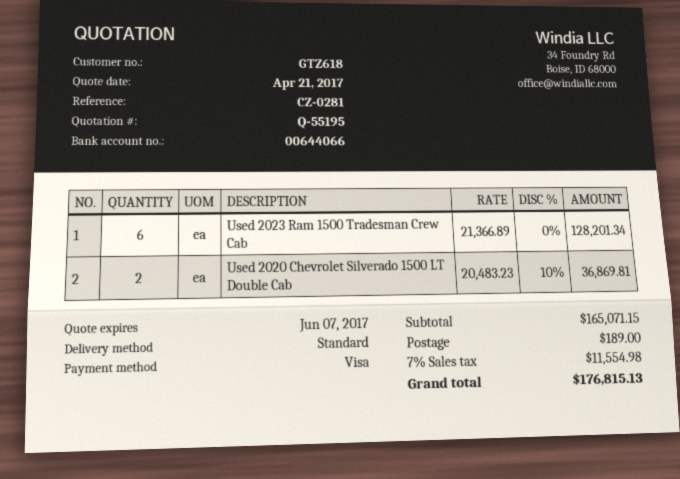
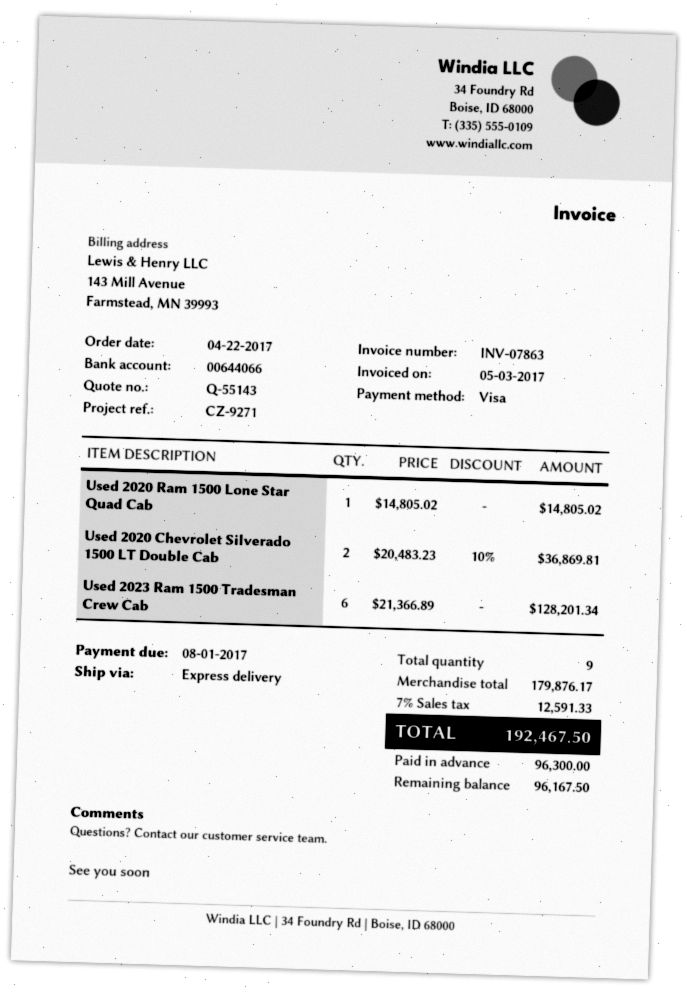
quote number: Q-55195 -> Q-55143
reference: CZ-0281 -> CZ-9271
shipping method: standard -> express
Used 2020 Ram 1500 Lone Star Quad Cab: none -> 1 x 14805.02 = 14805.02
subtotal: 165071.15 -> 179876.17
shipping: 189.00 -> none
tax: 7% = 11554.98 -> 7% = 12591.33
total: 176815.13 -> 192467.50

